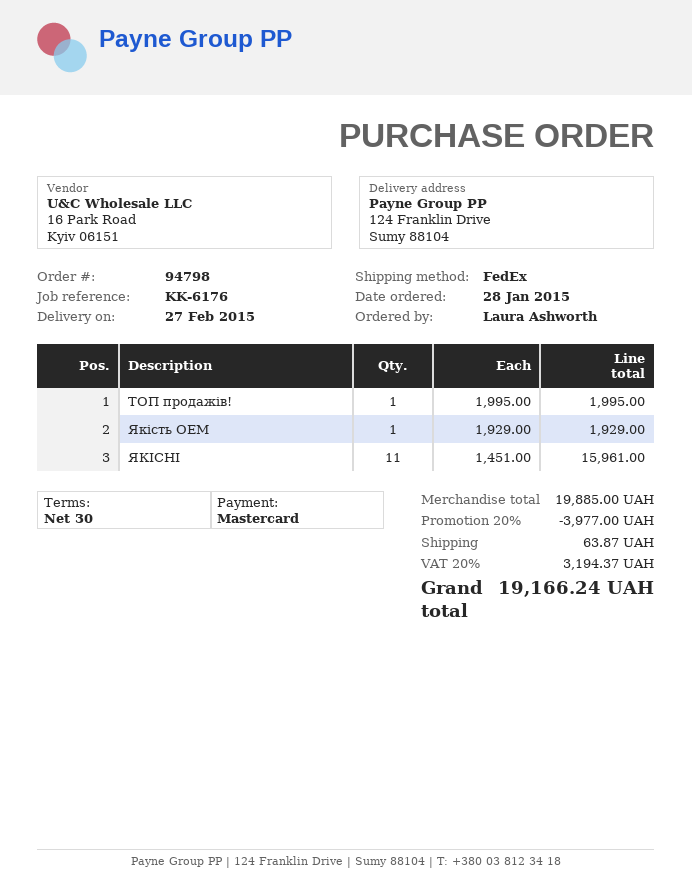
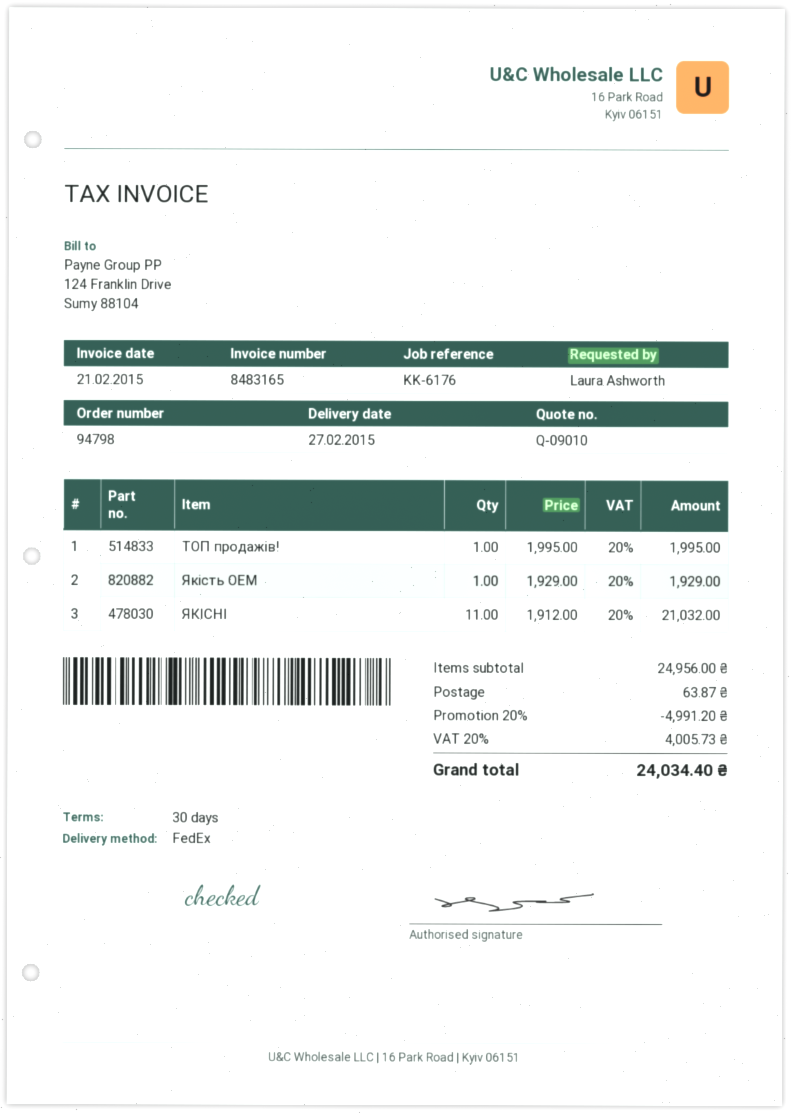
ЯКІСНІ: 11 x 1451.00 = 15961.00 -> 11 x 1912.00 = 21032.00
subtotal: 19885.00 -> 24956.00
discount: 20% = 3977.00 -> 20% = 4991.20
tax: 20% = 3194.37 -> 20% = 4005.73
total: 19166.24 -> 24034.40

